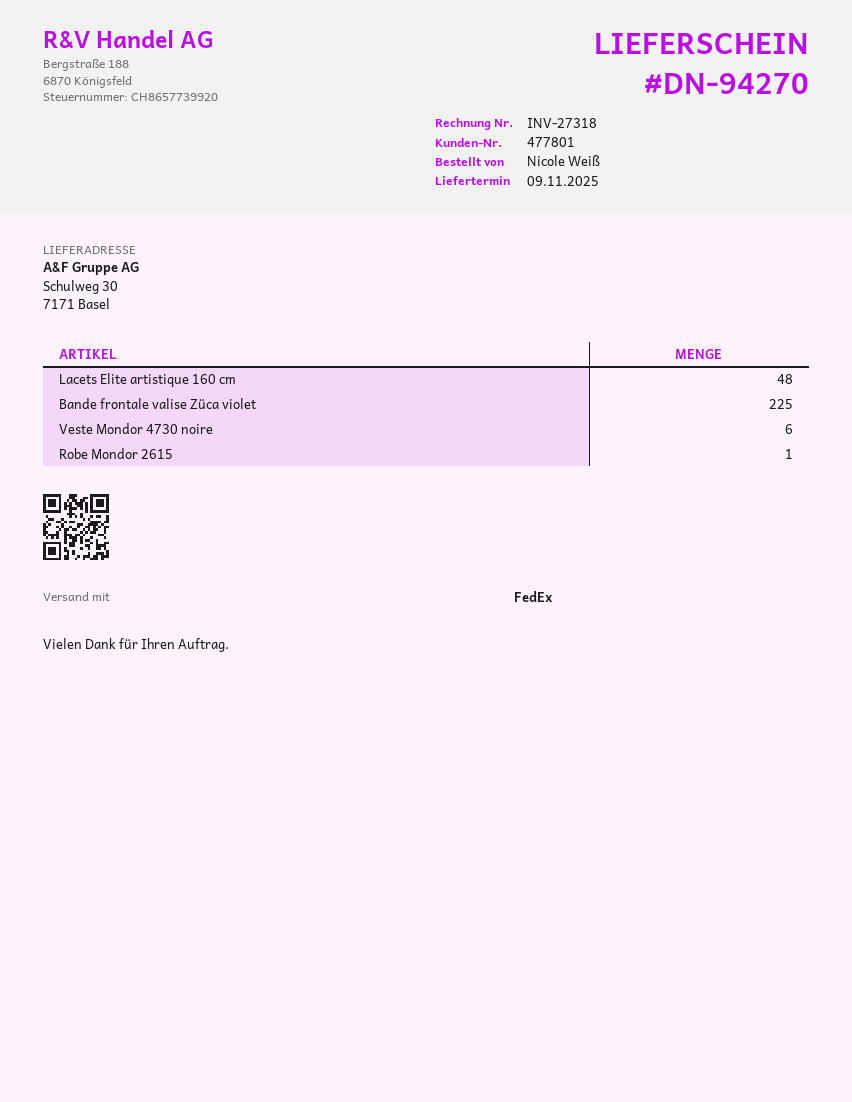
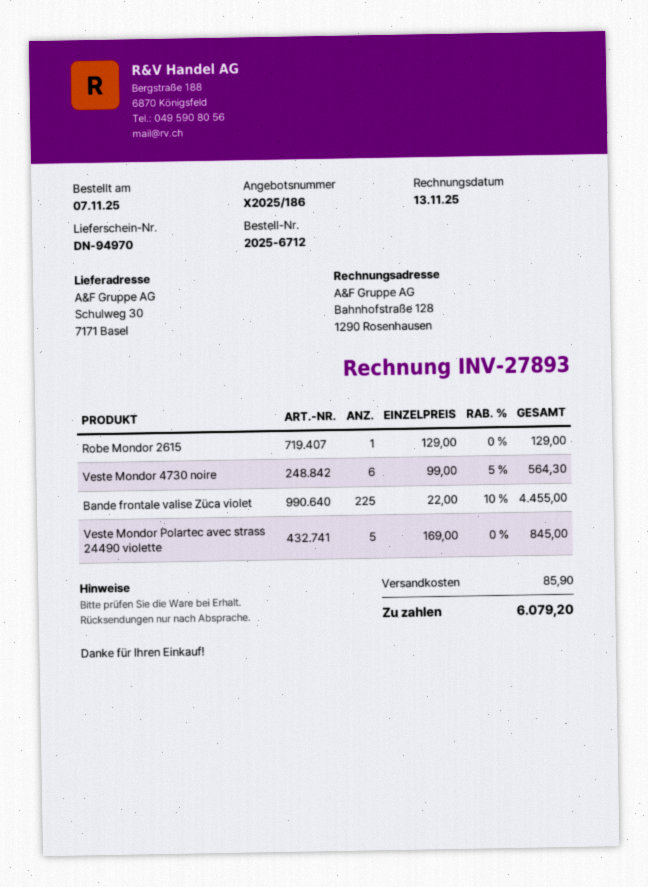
delivery note number: DN-94270 -> DN-94970
invoice number: INV-27318 -> INV-27893
Lacets Elite artistique 160 cm: 48 -> none
Veste Mondor Polartec avec strass 24490 violette: none -> 5

